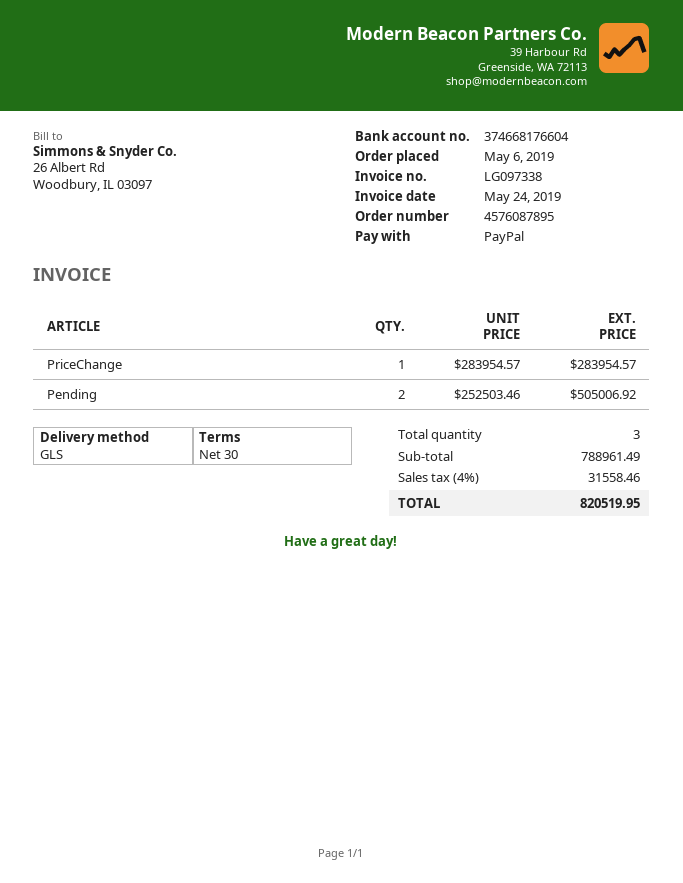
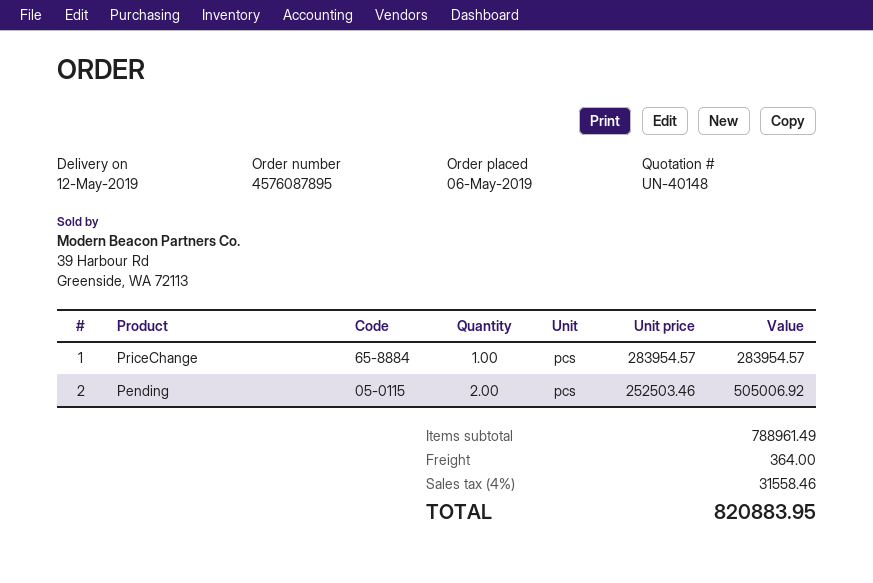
shipping: none -> 364.00
total: 820519.95 -> 820883.95

